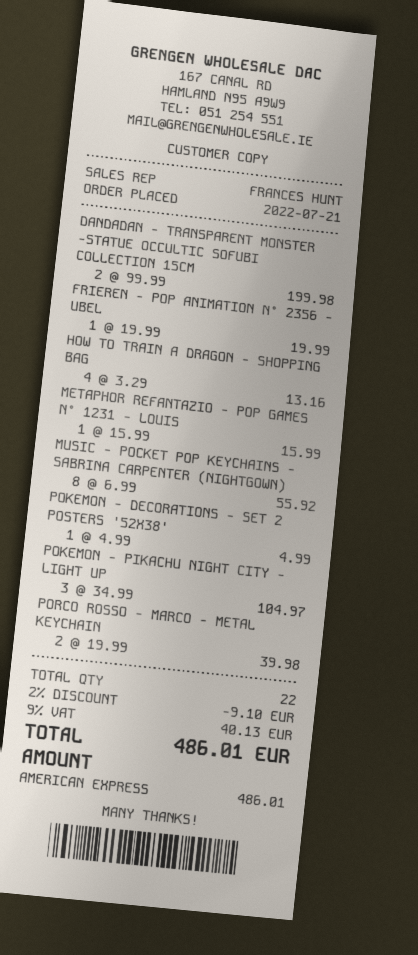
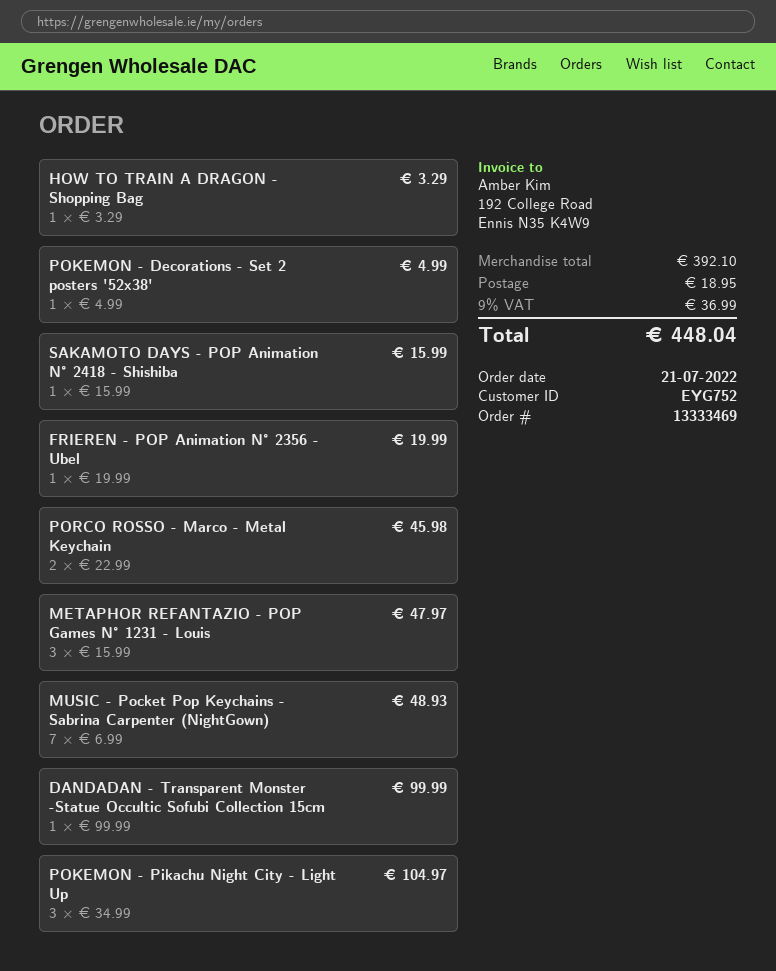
DANDADAN - TRANSPARENT MONSTER -STATUE OCCULTIC SOFUBI COLLECTION 15CM: 2 x 99.99 = 199.98 -> 1 x 99.99 = 99.99
HOW TO TRAIN A DRAGON - SHOPPING BAG: 4 x 3.29 = 13.16 -> 1 x 3.29 = 3.29
METAPHOR REFANTAZIO - POP GAMES N° 1231 - LOUIS: 1 x 15.99 = 15.99 -> 3 x 15.99 = 47.97
MUSIC - POCKET POP KEYCHAINS - SABRINA CARPENTER (NIGHTGOWN): 8 x 6.99 = 55.92 -> 7 x 6.99 = 48.93
PORCO ROSSO - MARCO - METAL KEYCHAIN: 2 x 19.99 = 39.98 -> 2 x 22.99 = 45.98
SAKAMOTO DAYS - POP Animation N° 2418 - Shishiba: none -> 1 x 15.99 = 15.99
discount: 2% = 9.10 -> none
shipping: none -> 18.95
tax: 9% = 40.13 -> 9% = 36.99
total: 486.01 -> 448.04

